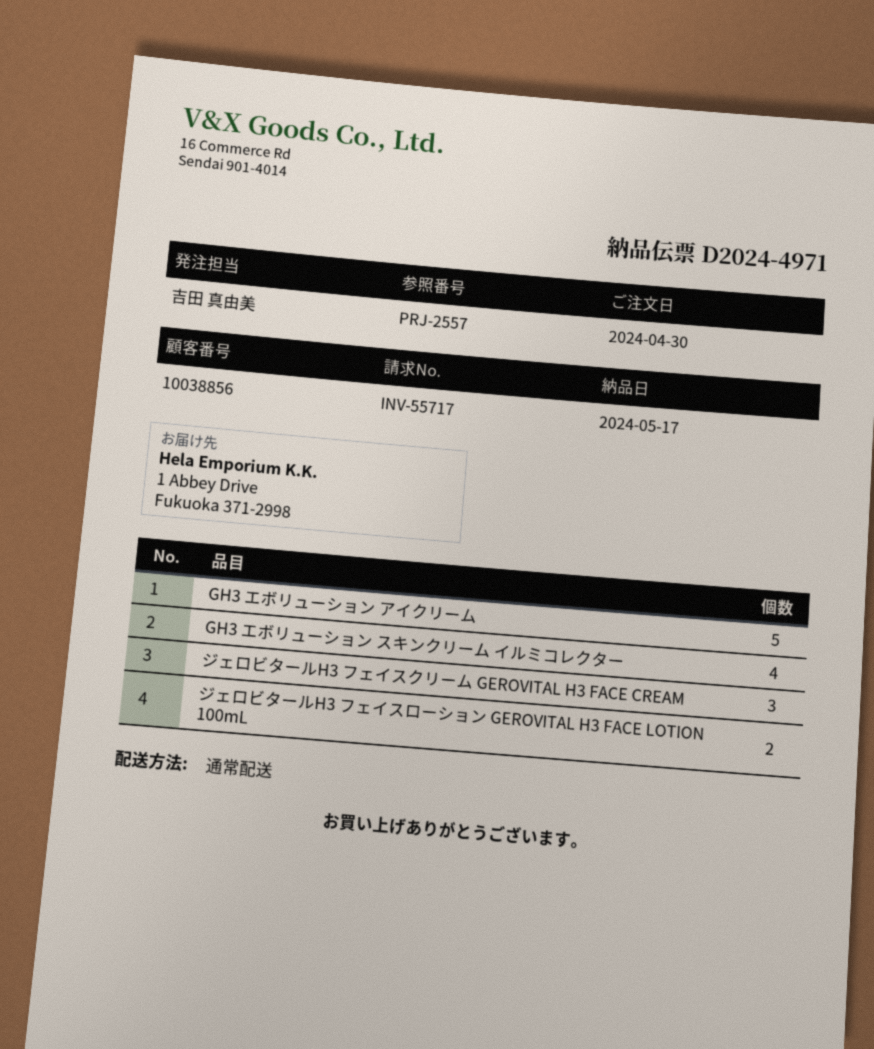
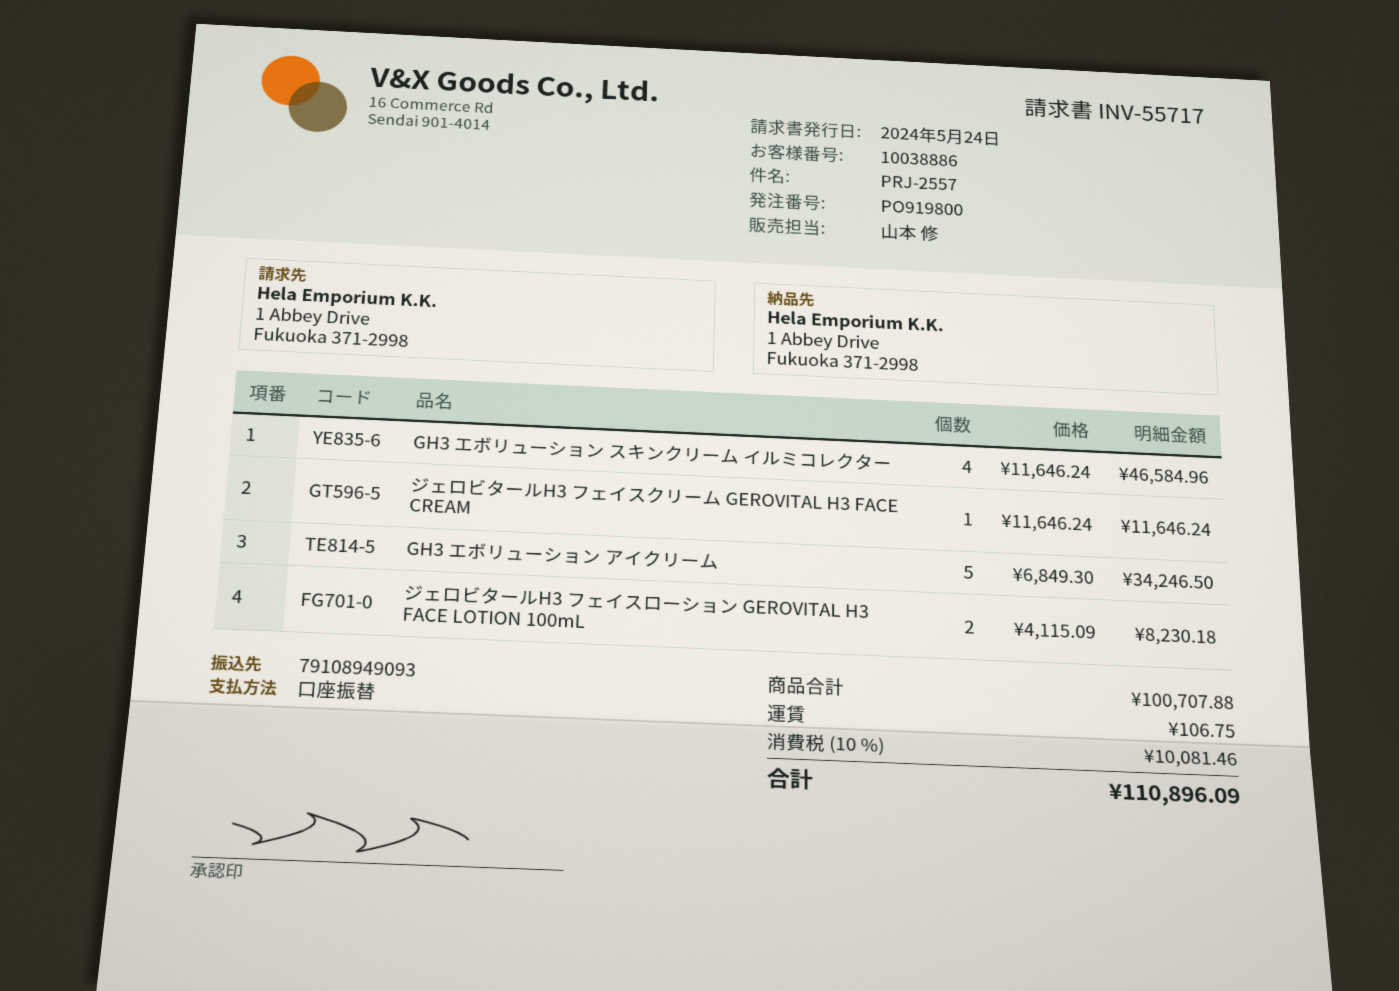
customer number: 10038856 -> 10038886
ジェロビタールH3 フェイスクリーム GEROVITAL H3 FACE CREAM: 3 -> 1

